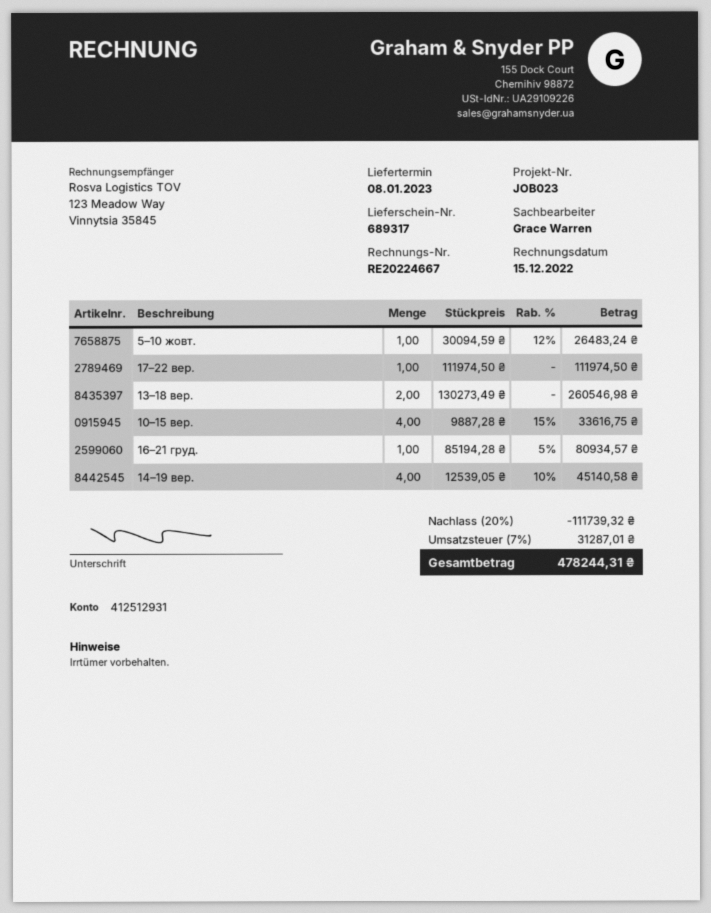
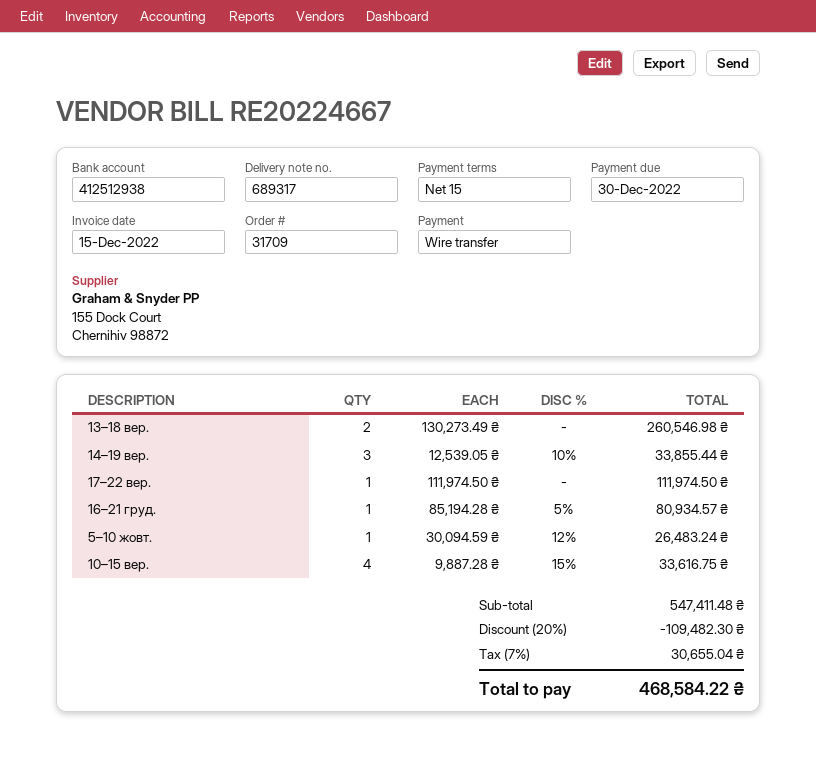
bank account: 412512931 -> 412512938
14–19 вер.: 4 x 12539.05 - 10% = 45140.58 -> 3 x 12539.05 - 10% = 33855.44
discount: 20% = 111739.32 -> 20% = 109482.30
tax: 7% = 31287.01 -> 7% = 30655.04
total: 478244.31 -> 468584.22

